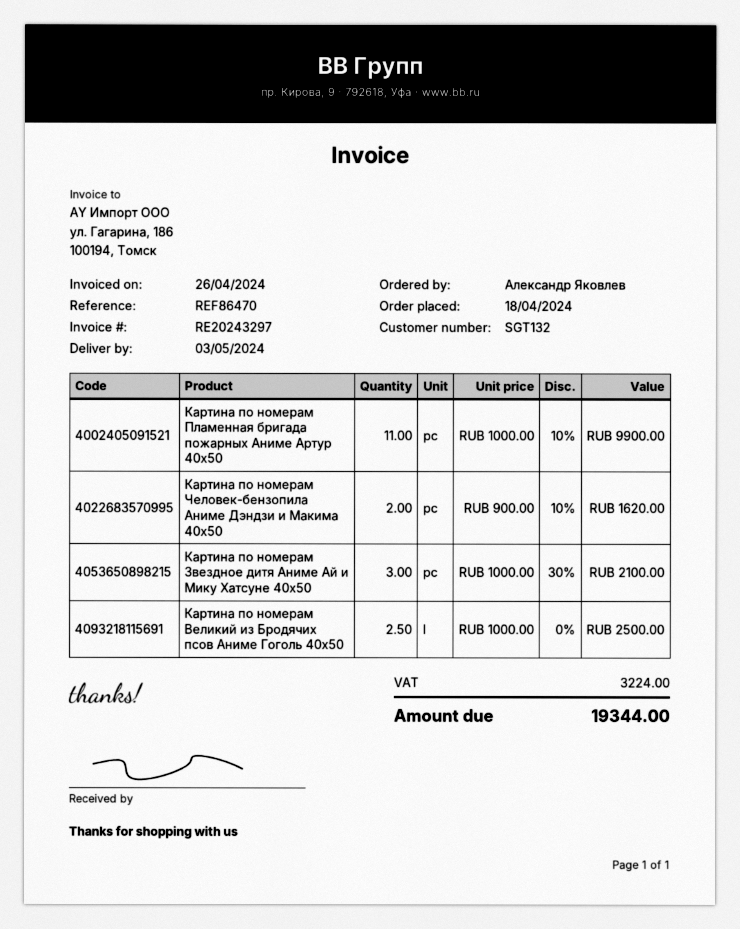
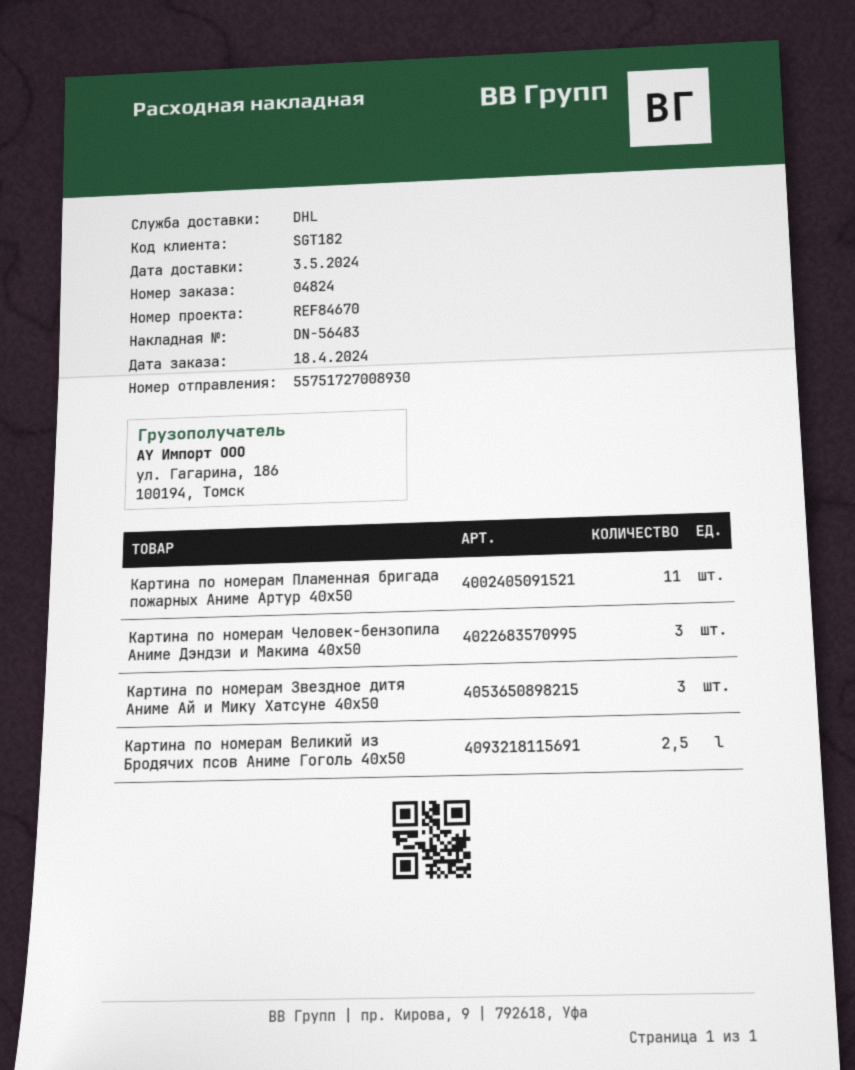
customer number: SGT132 -> SGT182
reference: REF86470 -> REF84670
Картина по номерам Человек-бензопила Аниме Дэндзи и Макима 40x50: 2 -> 3

